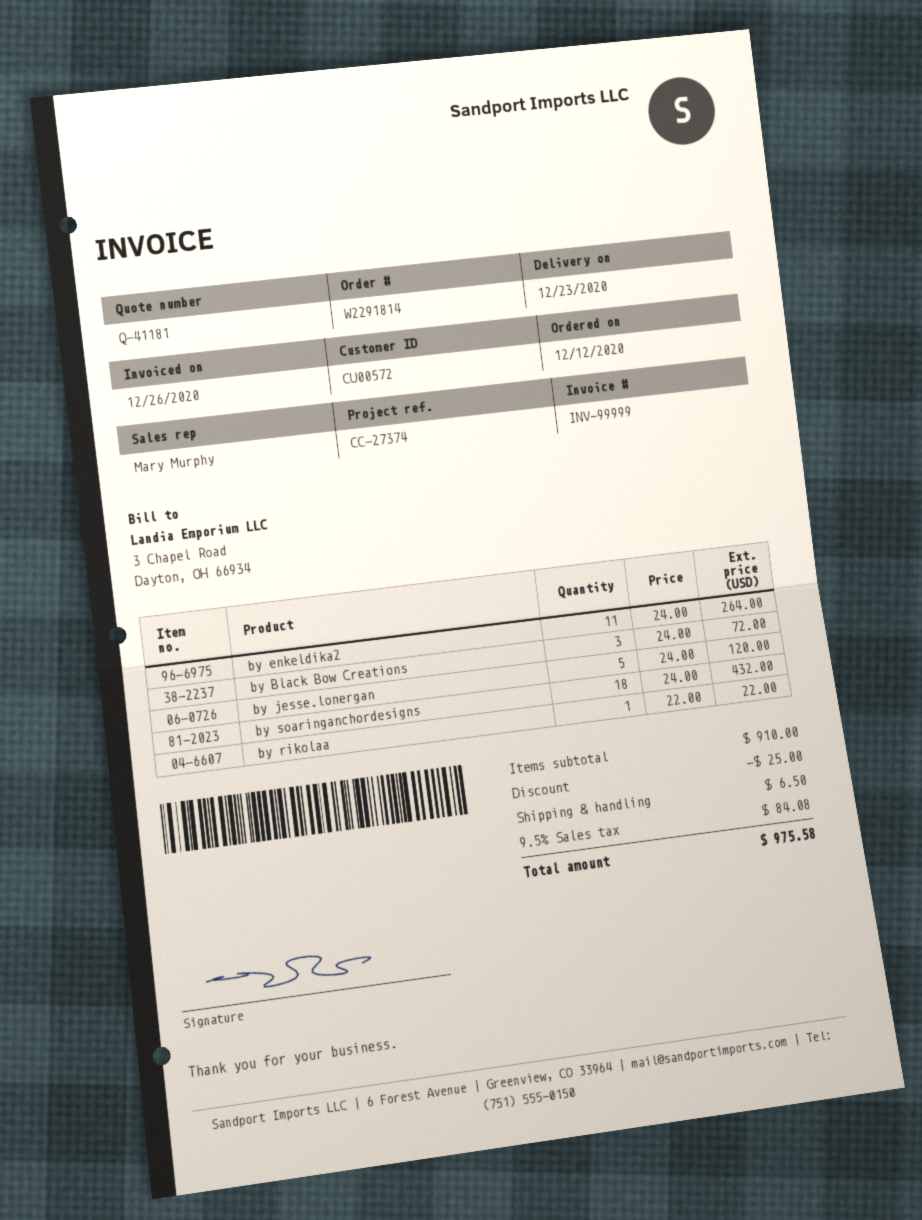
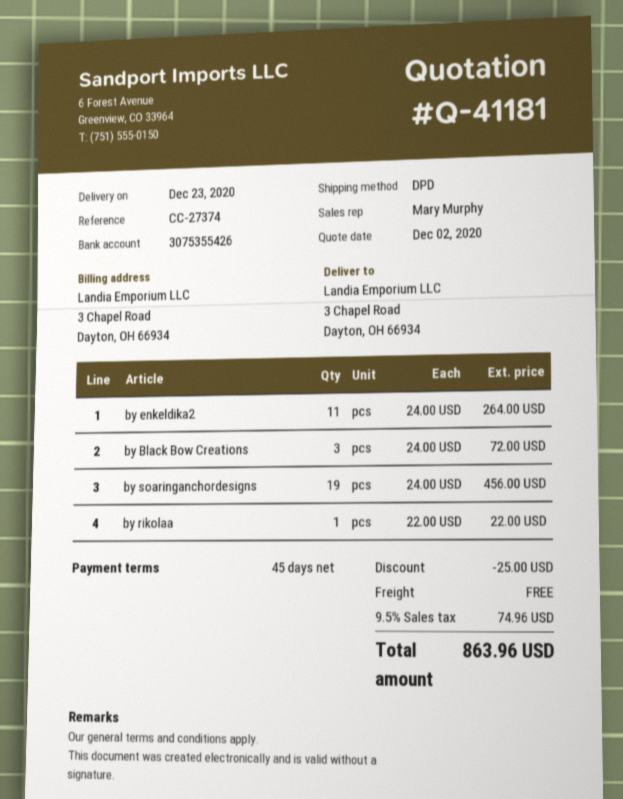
by jesse.lonergan: 5 x 24.00 = 120.00 -> none
by soaringanchordesigns: 18 x 24.00 = 432.00 -> 19 x 24.00 = 456.00
shipping: 6.50 -> 0.00
tax: 9.5% = 84.08 -> 9.5% = 74.96
total: 975.58 -> 863.96

